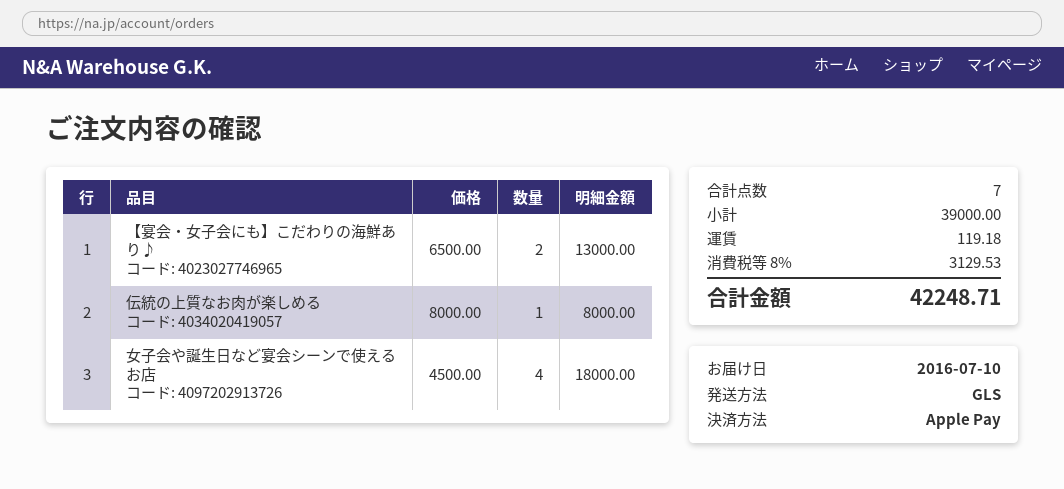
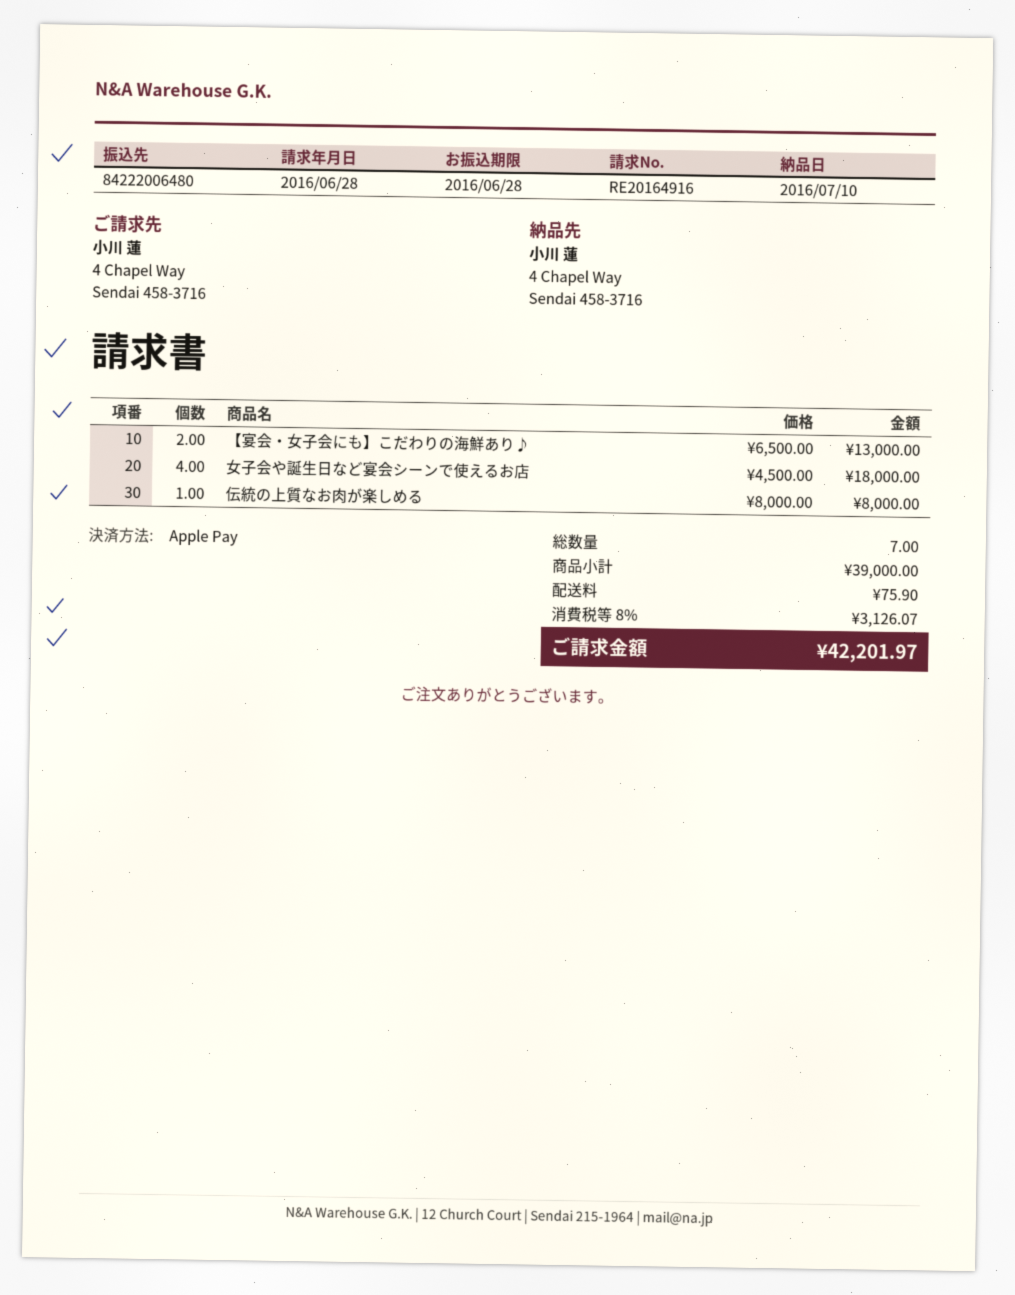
shipping: 119.18 -> 75.90
tax: 8% = 3129.53 -> 8% = 3126.07
total: 42248.71 -> 42201.97

